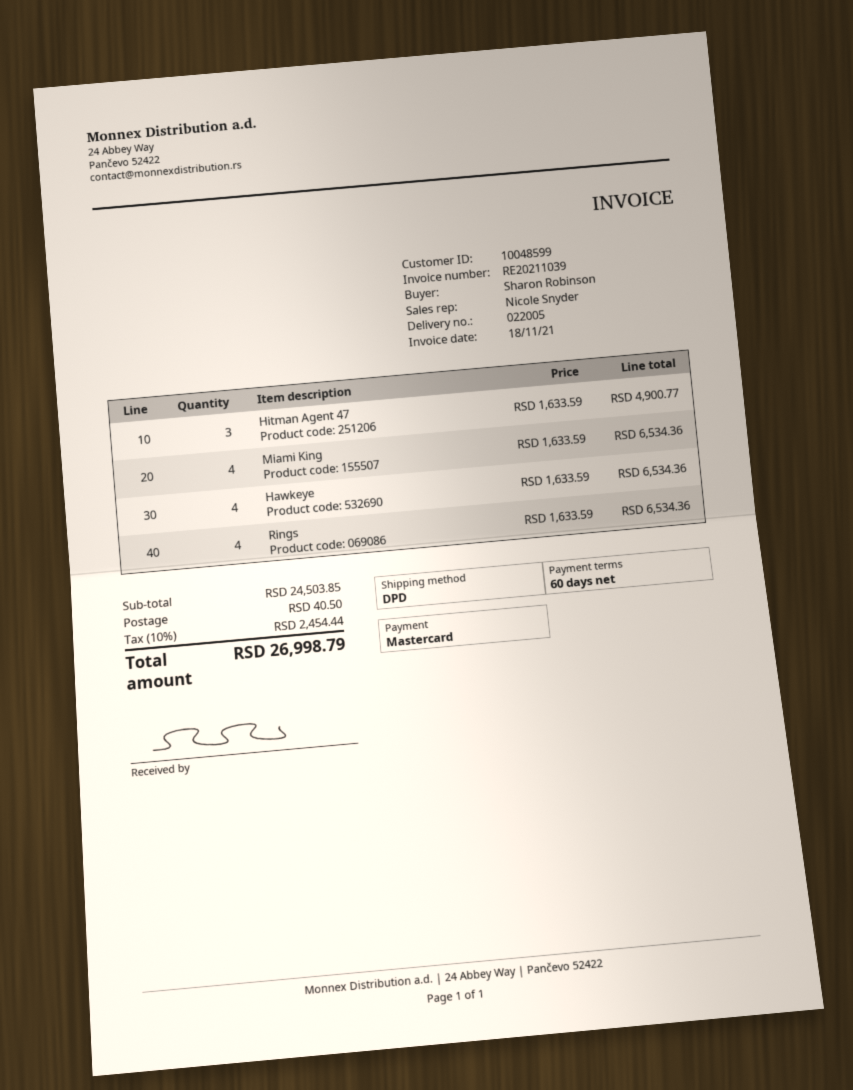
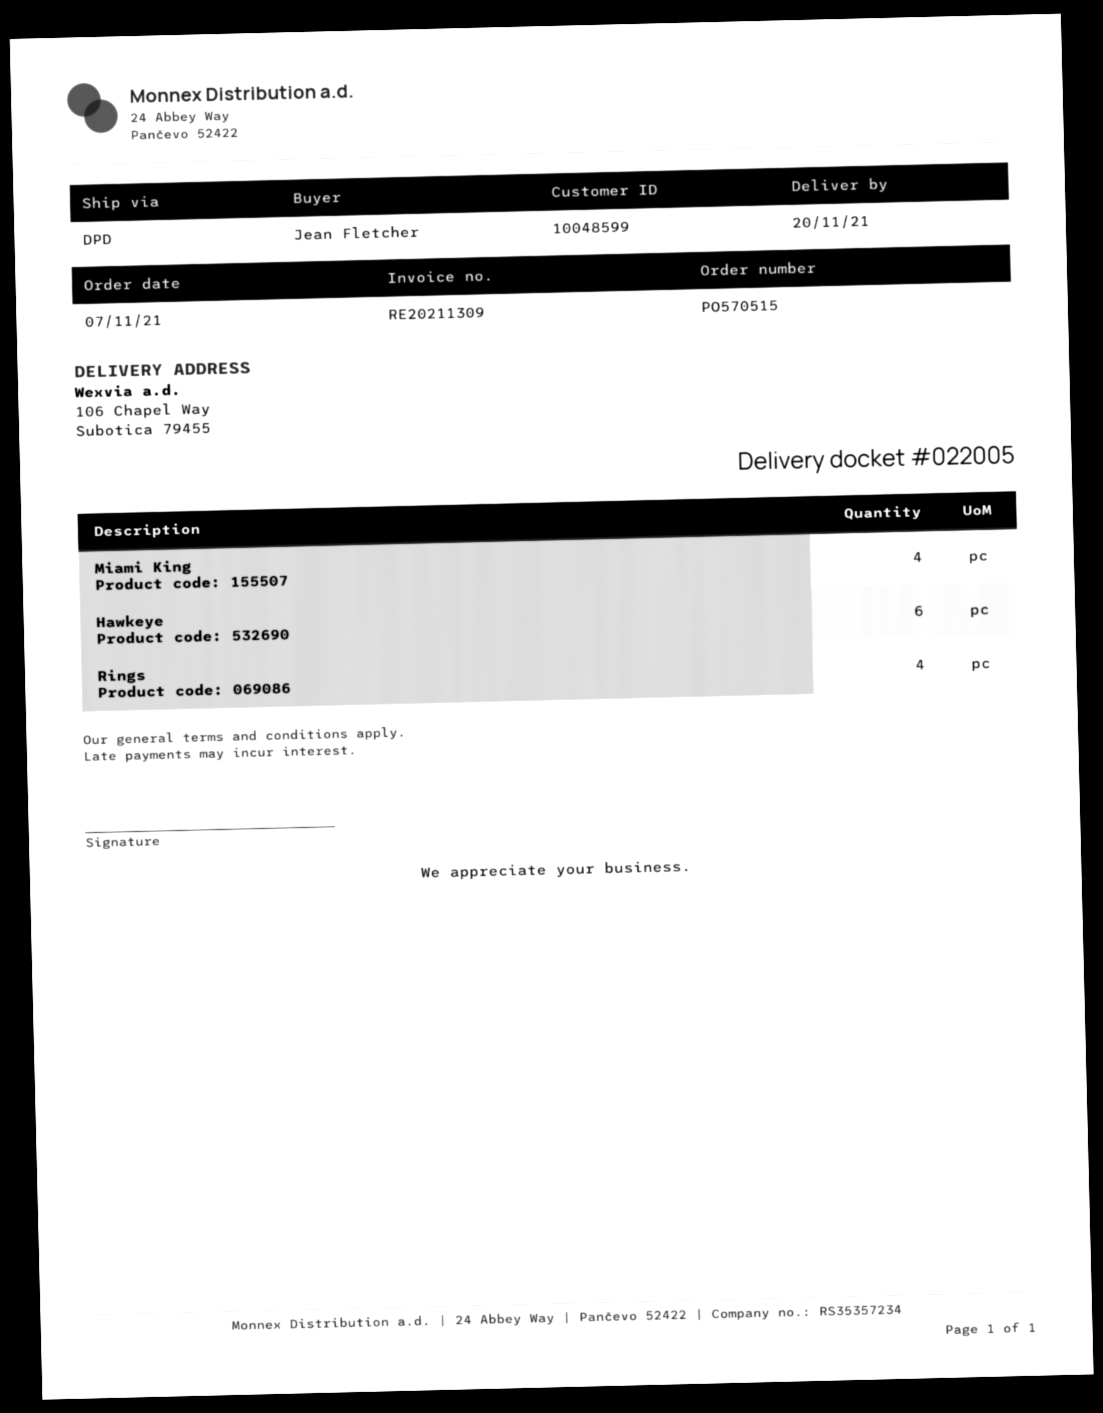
invoice number: RE20211039 -> RE20211309
ordered by: Sharon Robinson -> Jean Fletcher
Hitman Agent 47: 3 -> none
Hawkeye: 4 -> 6

